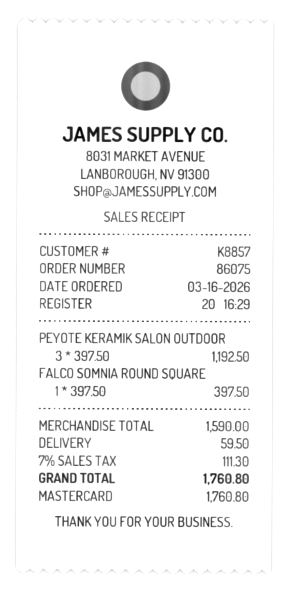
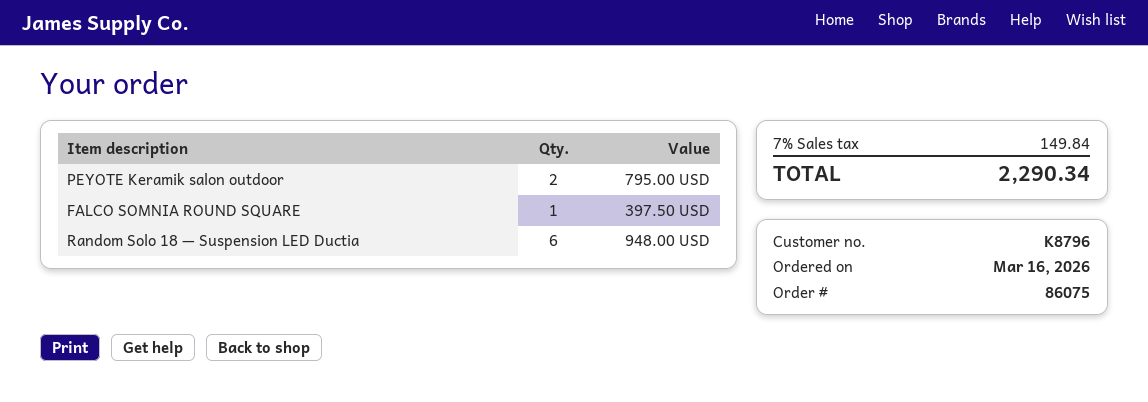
customer number: K8857 -> K8796
PEYOTE KERAMIK SALON OUTDOOR: 3 for 1192.50 -> 2 for 795.00
Random Solo 18 — Suspension LED Ductia: none -> 6 for 948.00
shipping: 59.50 -> none
tax: 7% = 111.30 -> 7% = 149.84
total: 1760.80 -> 2290.34

